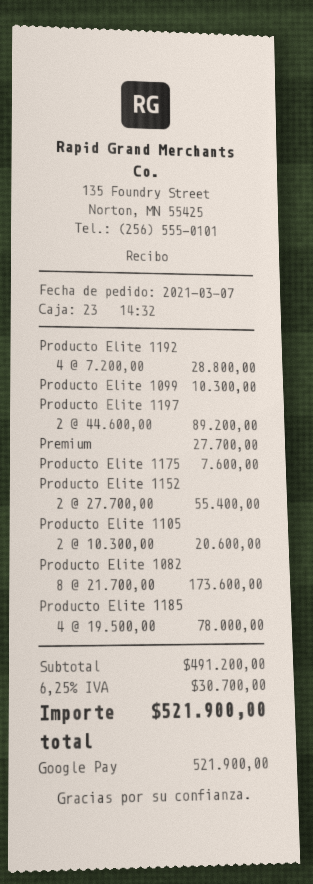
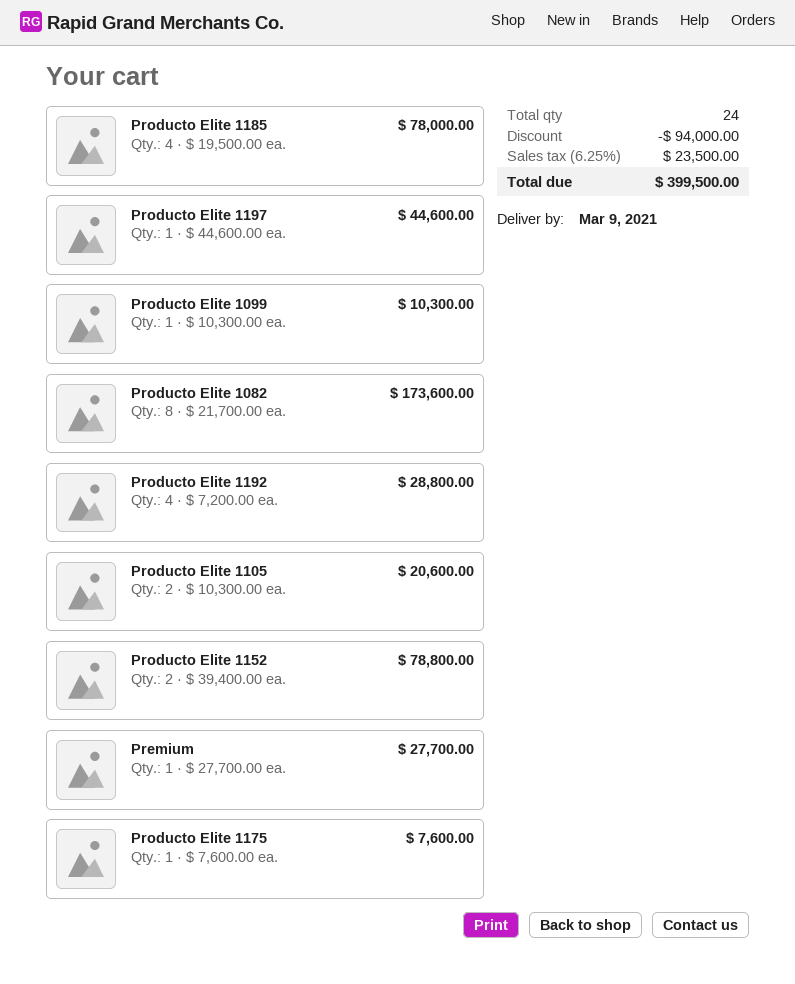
Producto Elite 1197: 2 x 44600.00 = 89200.00 -> 1 x 44600.00 = 44600.00
Producto Elite 1152: 2 x 27700.00 = 55400.00 -> 2 x 39400.00 = 78800.00
discount: none -> 94000.00
tax: 6.25% = 30700.00 -> 6.25% = 23500.00
total: 521900.00 -> 399500.00

